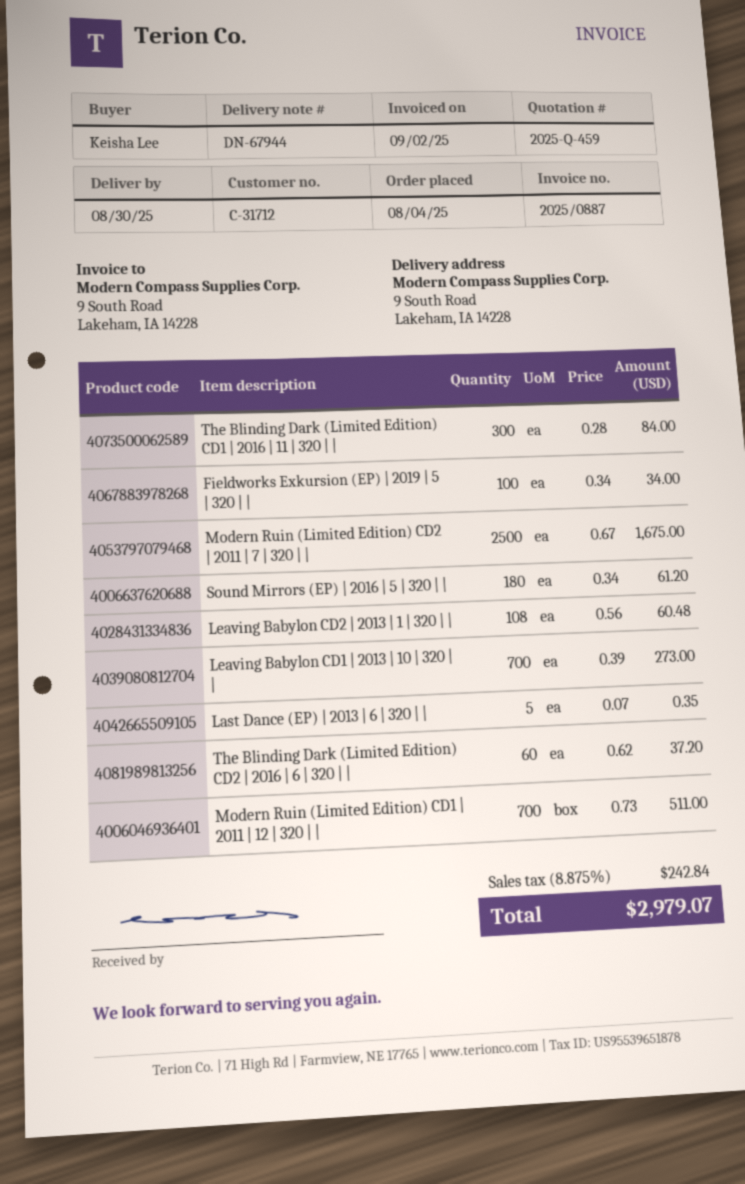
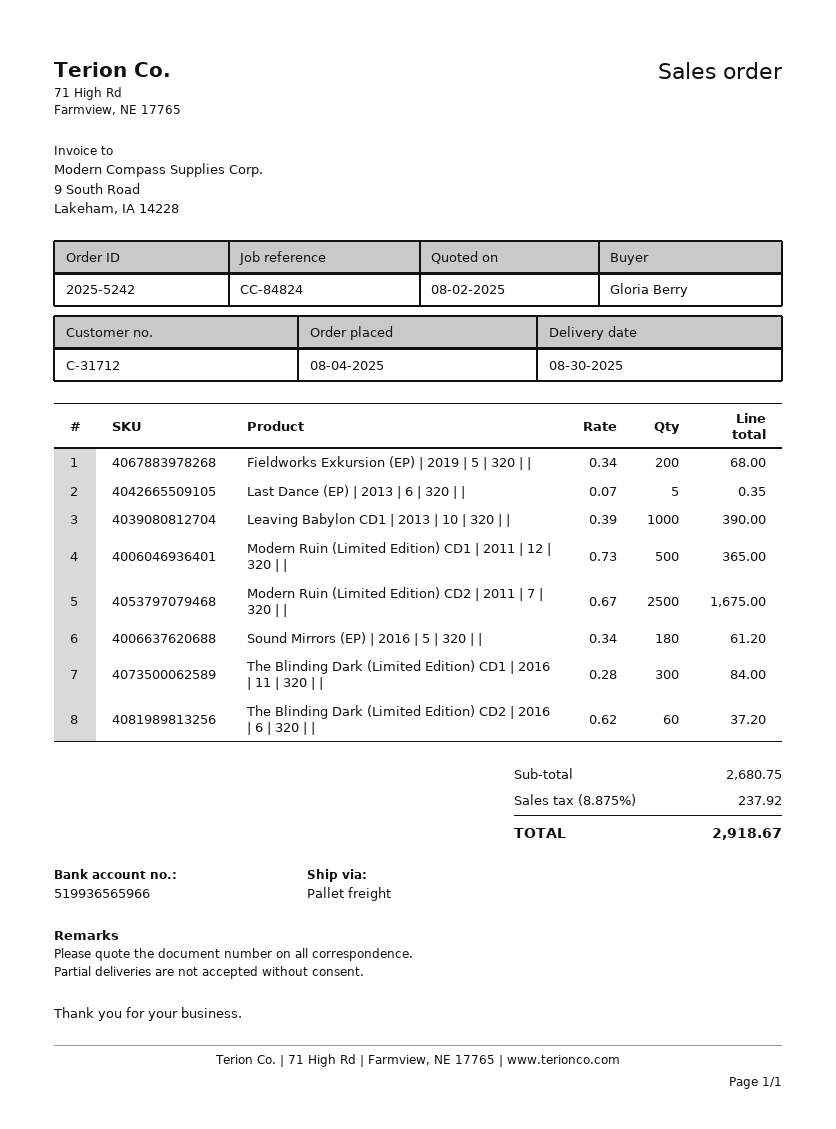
ordered by: Keisha Lee -> Gloria Berry
Fieldworks Exkursion (EP) | 2019 | 5 | 320 | |: 100 x 0.34 = 34.00 -> 200 x 0.34 = 68.00
Leaving Babylon CD2 | 2013 | 1 | 320 | |: 108 x 0.56 = 60.48 -> none
Leaving Babylon CD1 | 2013 | 10 | 320 | |: 700 x 0.39 = 273.00 -> 1000 x 0.39 = 390.00
Modern Ruin (Limited Edition) CD1 | 2011 | 12 | 320 | |: 700 x 0.73 = 511.00 -> 500 x 0.73 = 365.00
tax: 8.875% = 242.84 -> 8.875% = 237.92
total: 2979.07 -> 2918.67

